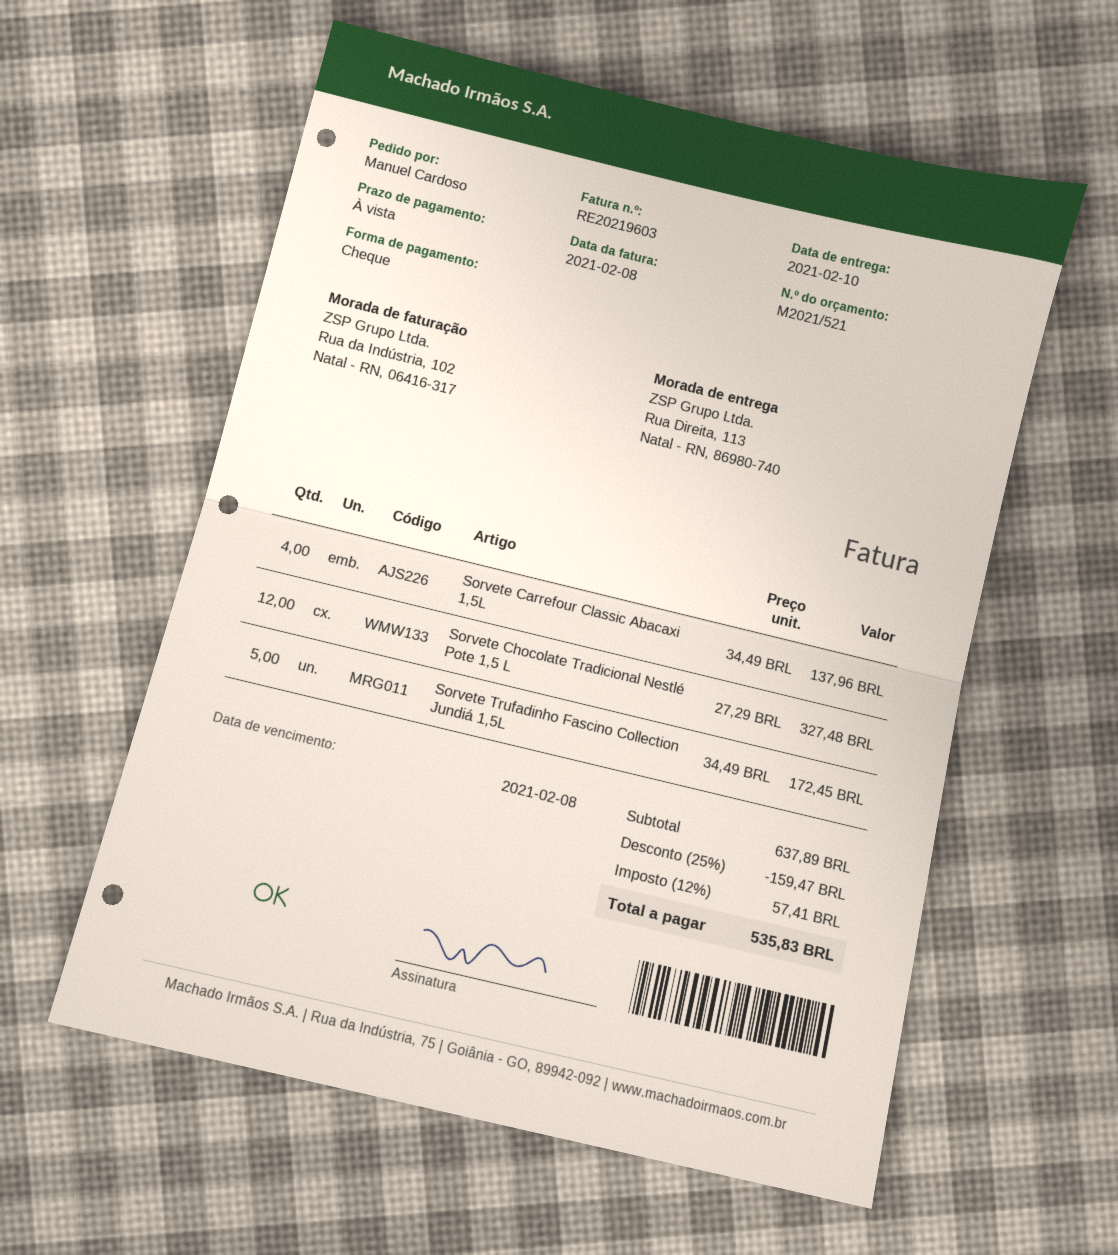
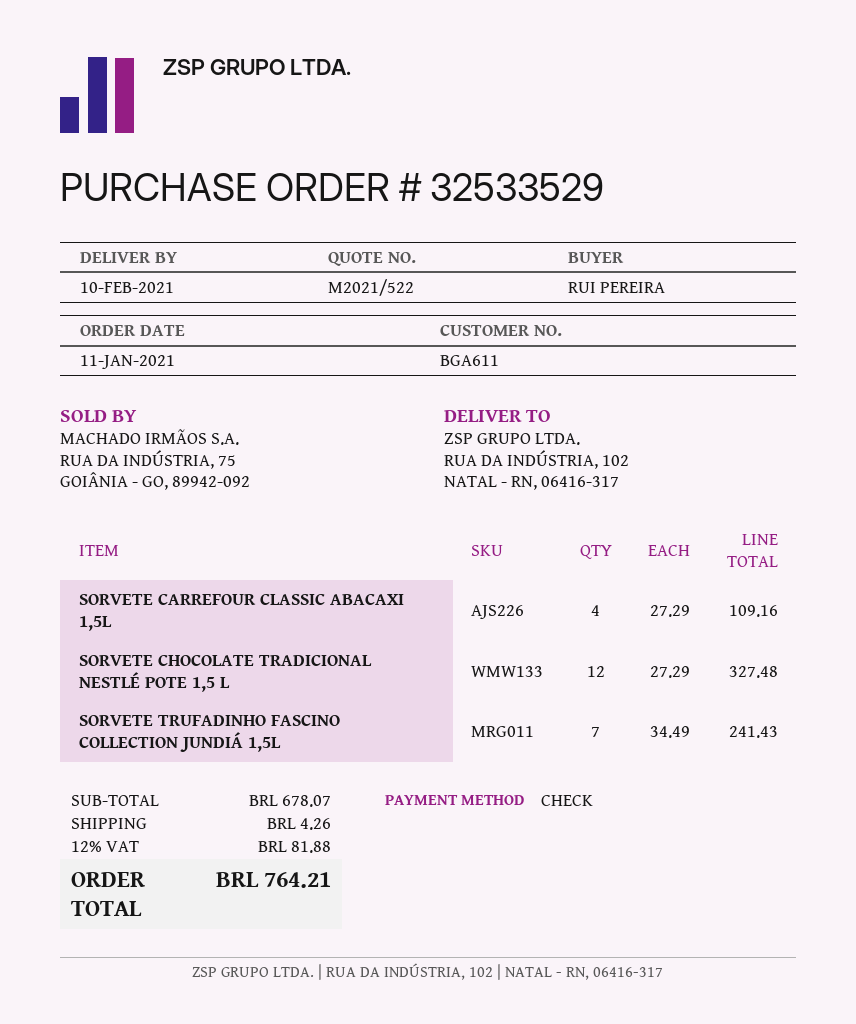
quote number: M2021/521 -> M2021/522
ordered by: Manuel Cardoso -> RUI PEREIRA
ship to: Rua Direita, 113, Natal - RN, 86980-740 -> RUA DA INDÚSTRIA, 102, NATAL - RN, 06416-317
Sorvete Carrefour Classic Abacaxi 1,5L: 4 x 34.49 = 137.96 -> 4 x 27.29 = 109.16
Sorvete Trufadinho Fascino Collection Jundiá 1,5L: 5 x 34.49 = 172.45 -> 7 x 34.49 = 241.43
subtotal: 637.89 -> 678.07
discount: 25% = 159.47 -> none
shipping: none -> 4.26
tax: 12% = 57.41 -> 12% = 81.88
total: 535.83 -> 764.21

